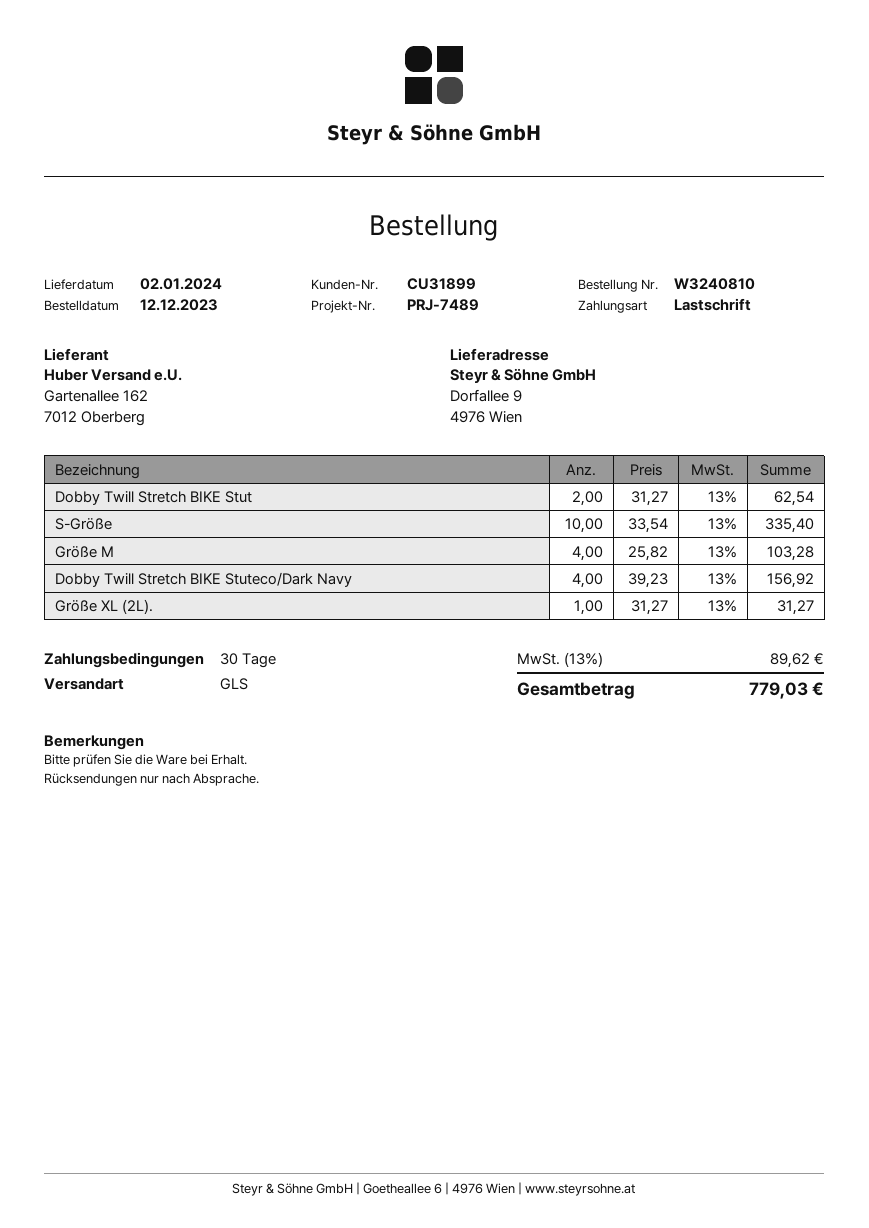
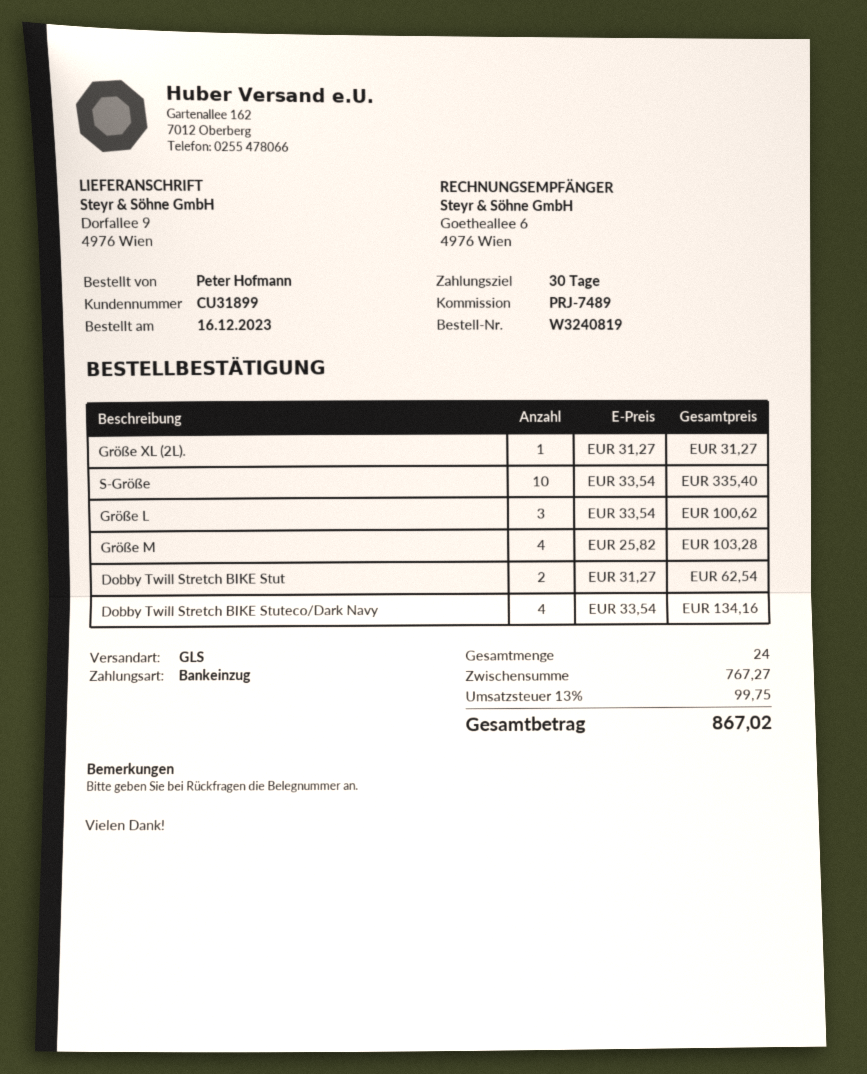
order number: W3240810 -> W3240819
order date: 2023-12-12 -> 2023-12-16
Dobby Twill Stretch BIKE Stuteco/Dark Navy: 4 x 39.23 = 156.92 -> 4 x 33.54 = 134.16
Größe L: none -> 3 x 33.54 = 100.62
tax: 13% = 89.62 -> 13% = 99.75
total: 779.03 -> 867.02

